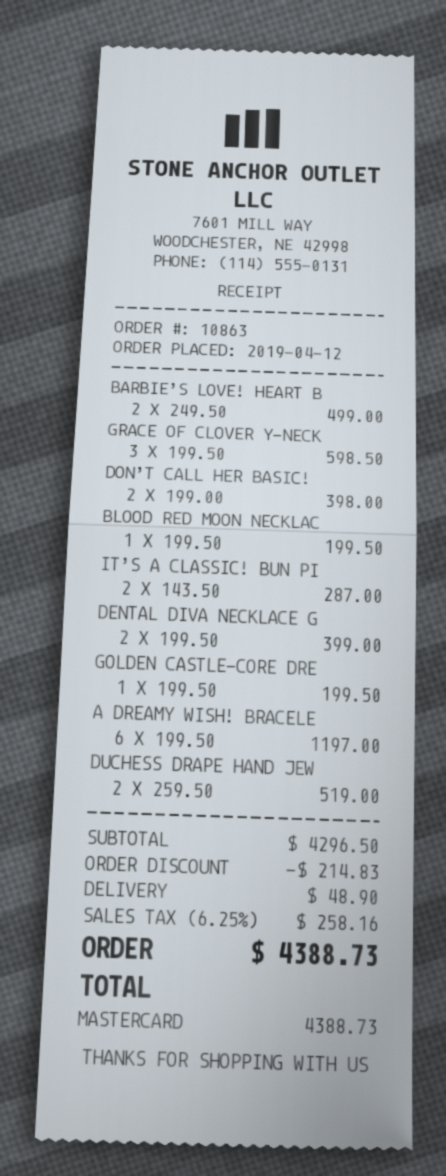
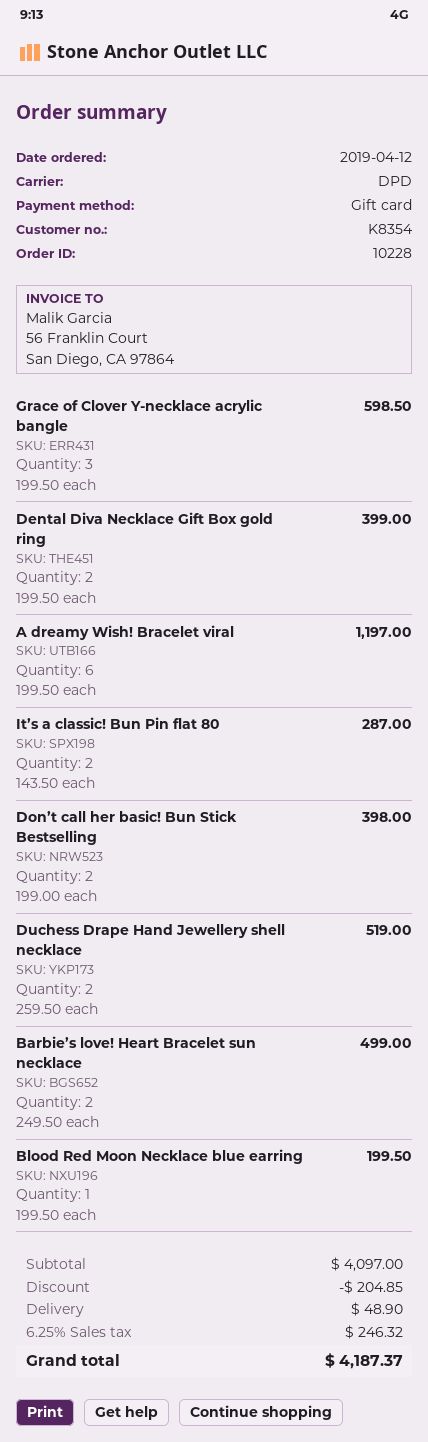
order number: 10863 -> 10228
payment method: Mastercard -> gift card
GOLDEN CASTLE-CORE DRE: 1 x 199.50 = 199.50 -> none
subtotal: 4296.50 -> 4097.00
discount: 214.83 -> 204.85
tax: 6.25% = 258.16 -> 6.25% = 246.32
total: 4388.73 -> 4187.37

